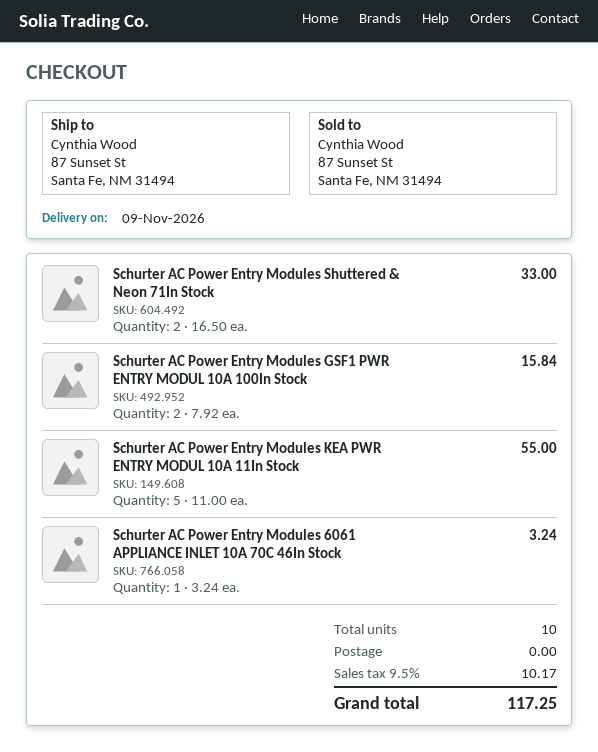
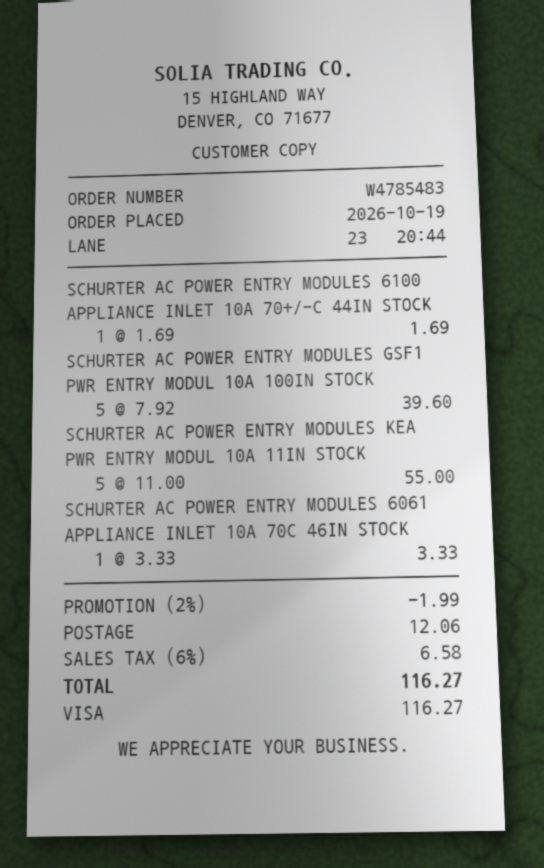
Schurter AC Power Entry Modules Shuttered & Neon 71In Stock: 2 x 16.50 = 33.00 -> none
Schurter AC Power Entry Modules GSF1 PWR ENTRY MODUL 10A 100In Stock: 2 x 7.92 = 15.84 -> 5 x 7.92 = 39.60
Schurter AC Power Entry Modules 6061 APPLIANCE INLET 10A 70C 46In Stock: 1 x 3.24 = 3.24 -> 1 x 3.33 = 3.33
SCHURTER AC POWER ENTRY MODULES 6100 APPLIANCE INLET 10A 70+/-C 44IN STOCK: none -> 1 x 1.69 = 1.69
discount: none -> 2% = 1.99
shipping: 0.00 -> 12.06
tax: 9.5% = 10.17 -> 6% = 6.58
total: 117.25 -> 116.27

